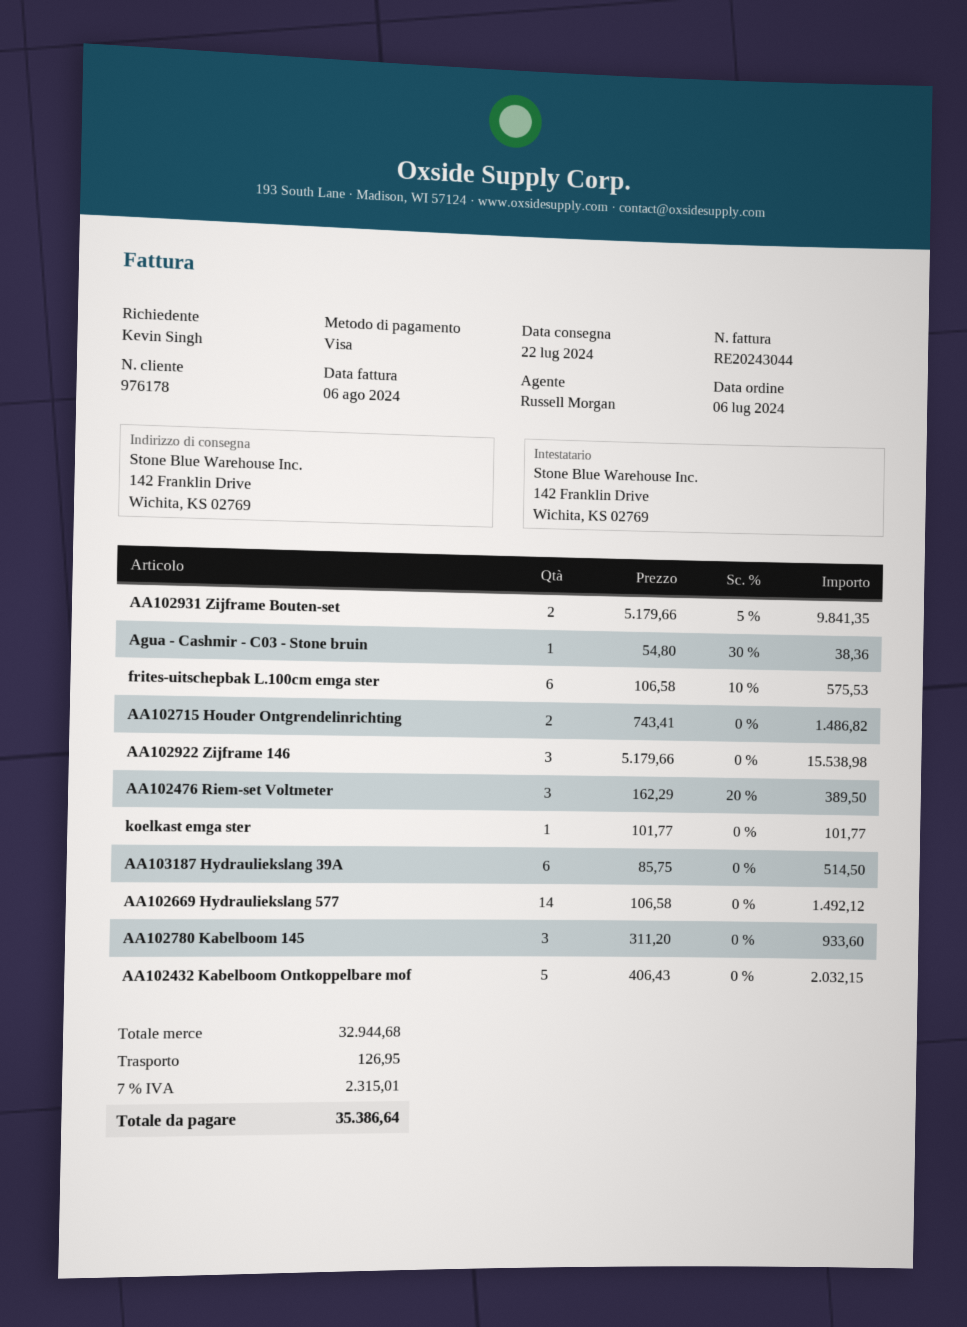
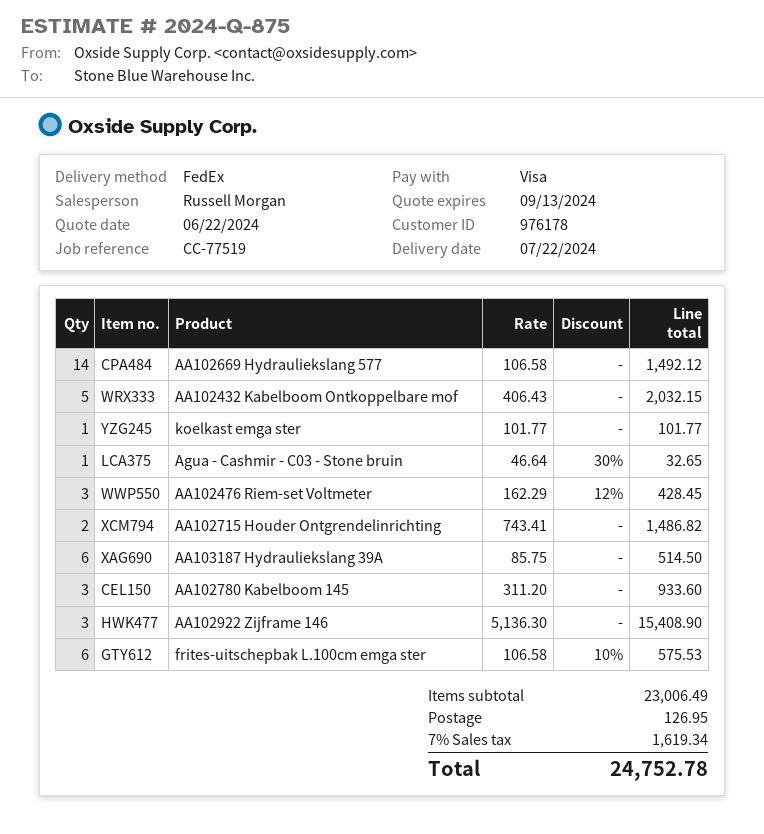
AA102931 Zijframe Bouten-set: 2 x 5179.66 - 5% = 9841.35 -> none
Agua - Cashmir - C03 - Stone bruin: 1 x 54.80 - 30% = 38.36 -> 1 x 46.64 - 30% = 32.65
AA102922 Zijframe 146: 3 x 5179.66 = 15538.98 -> 3 x 5136.30 = 15408.90
AA102476 Riem-set Voltmeter: 3 x 162.29 - 20% = 389.50 -> 3 x 162.29 - 12% = 428.45
subtotal: 32944.68 -> 23006.49
tax: 7% = 2315.01 -> 7% = 1619.34
total: 35386.64 -> 24752.78

